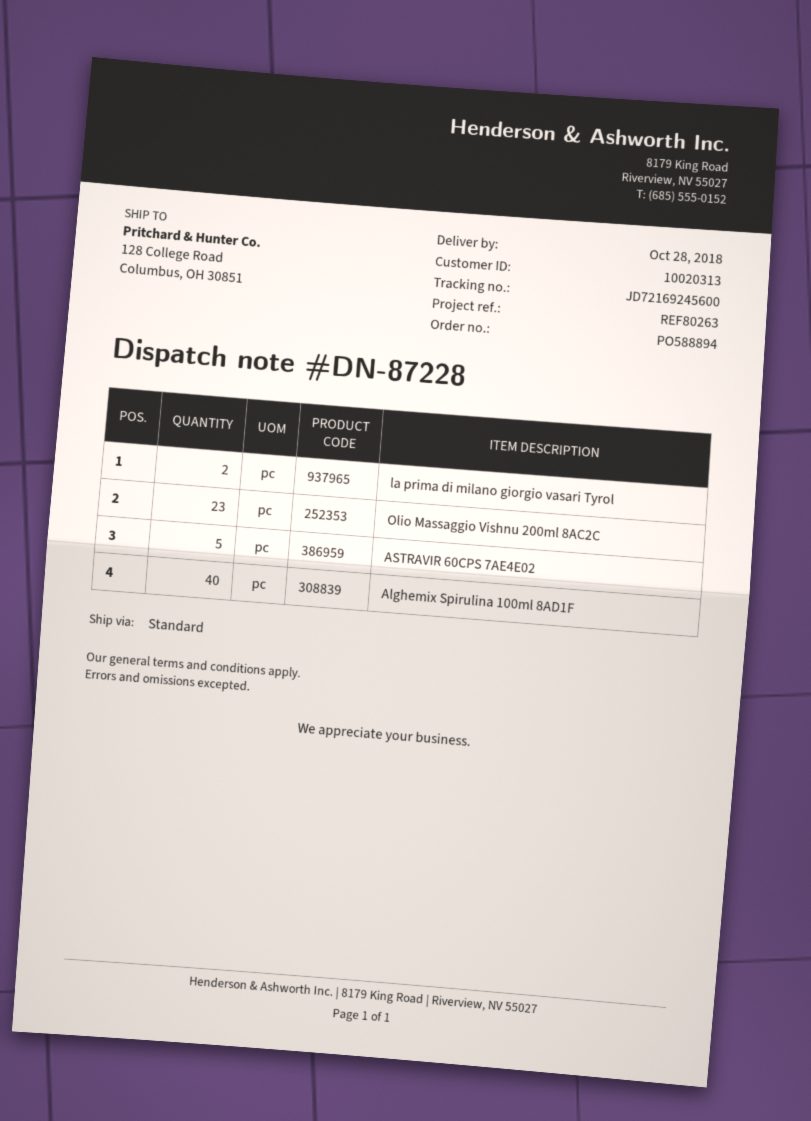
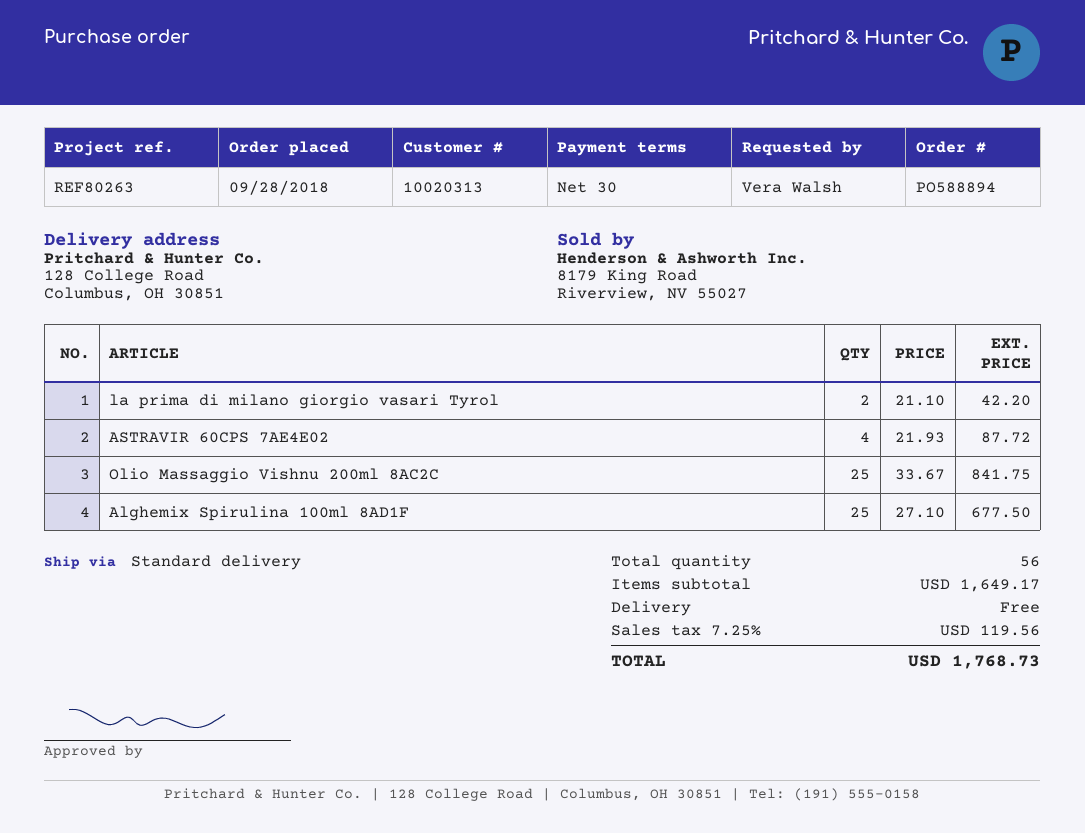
Olio Massaggio Vishnu 200ml 8AC2C: 23 -> 25
ASTRAVIR 60CPS 7AE4E02: 5 -> 4
Alghemix Spirulina 100ml 8AD1F: 40 -> 25

